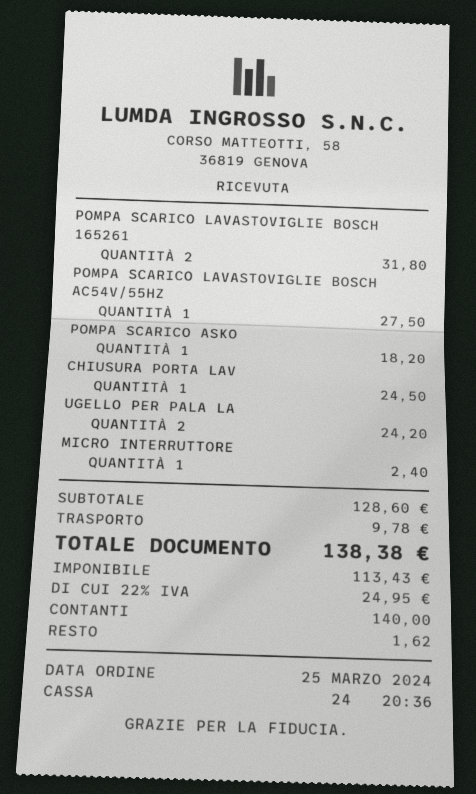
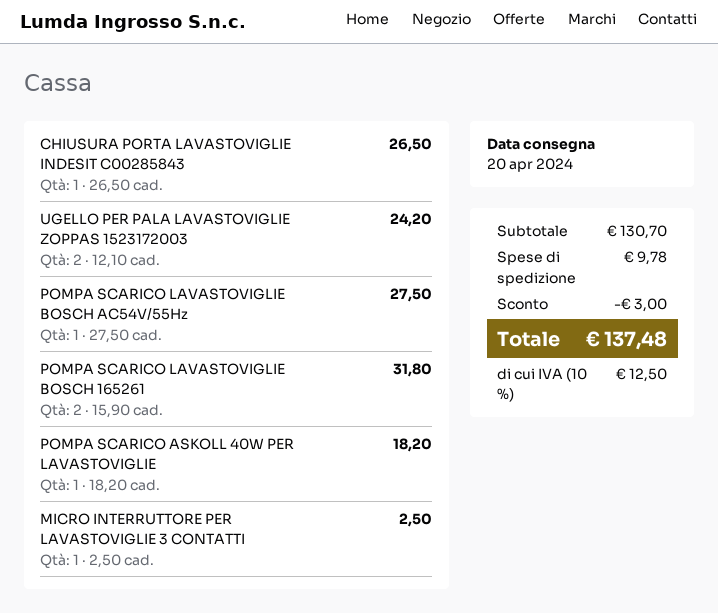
CHIUSURA PORTA LAV: 1 for 24.50 -> 1 for 26.50
MICRO INTERRUTTORE: 1 for 2.40 -> 1 for 2.50
subtotal: 128.60 -> 130.70
discount: none -> 3.00
tax: 22% = 24.95 -> 10% = 12.50
total: 138.38 -> 137.48

